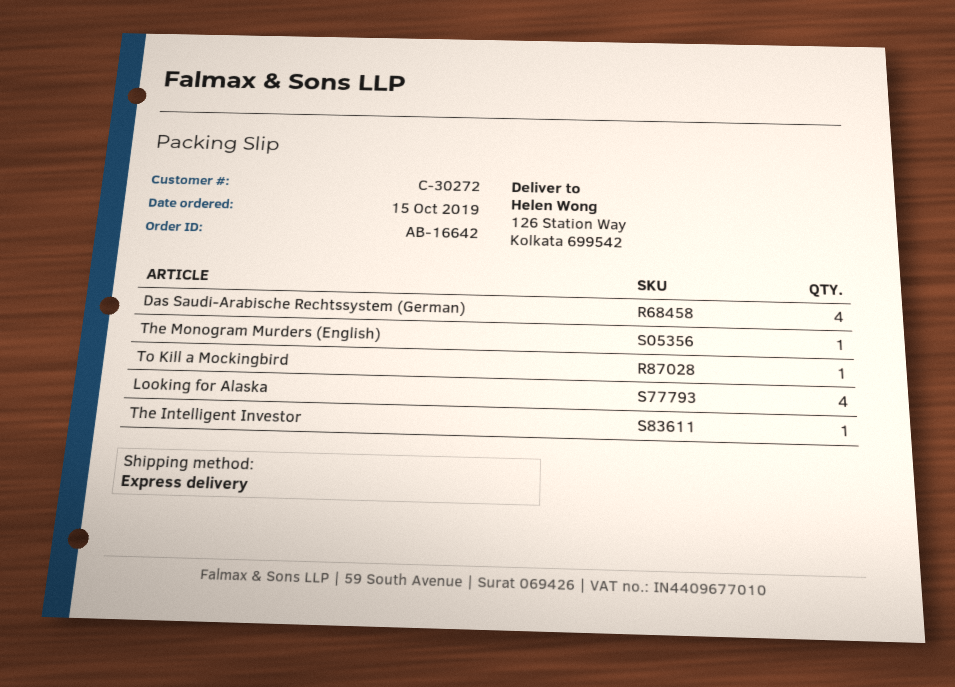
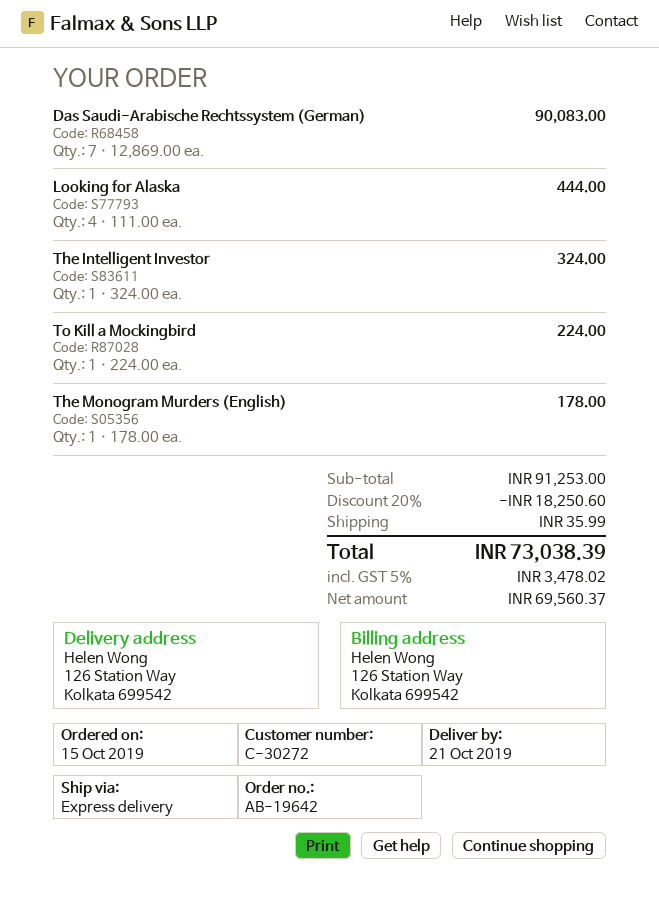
order number: AB-16642 -> AB-19642
Das Saudi-Arabische Rechtssystem (German): 4 -> 7

